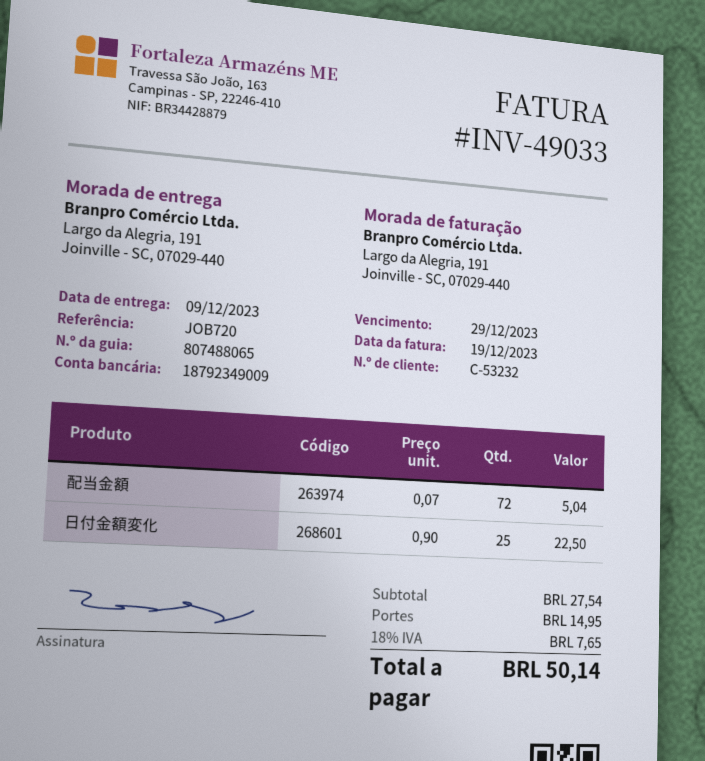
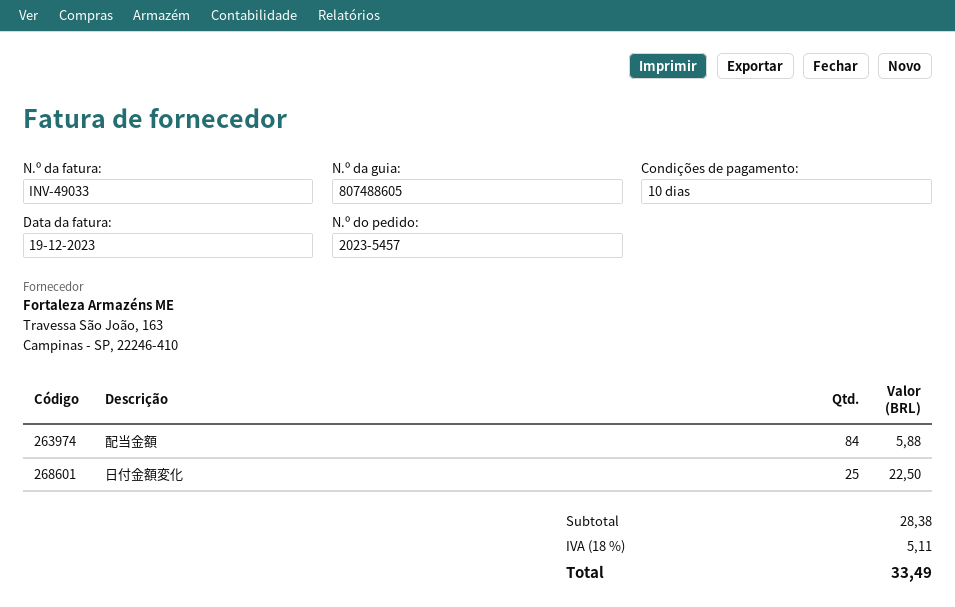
delivery note number: 807488065 -> 807488605
配当金額: 72 for 5.04 -> 84 for 5.88
subtotal: 27.54 -> 28.38
shipping: 14.95 -> none
tax: 18% = 7.65 -> 18% = 5.11
total: 50.14 -> 33.49

